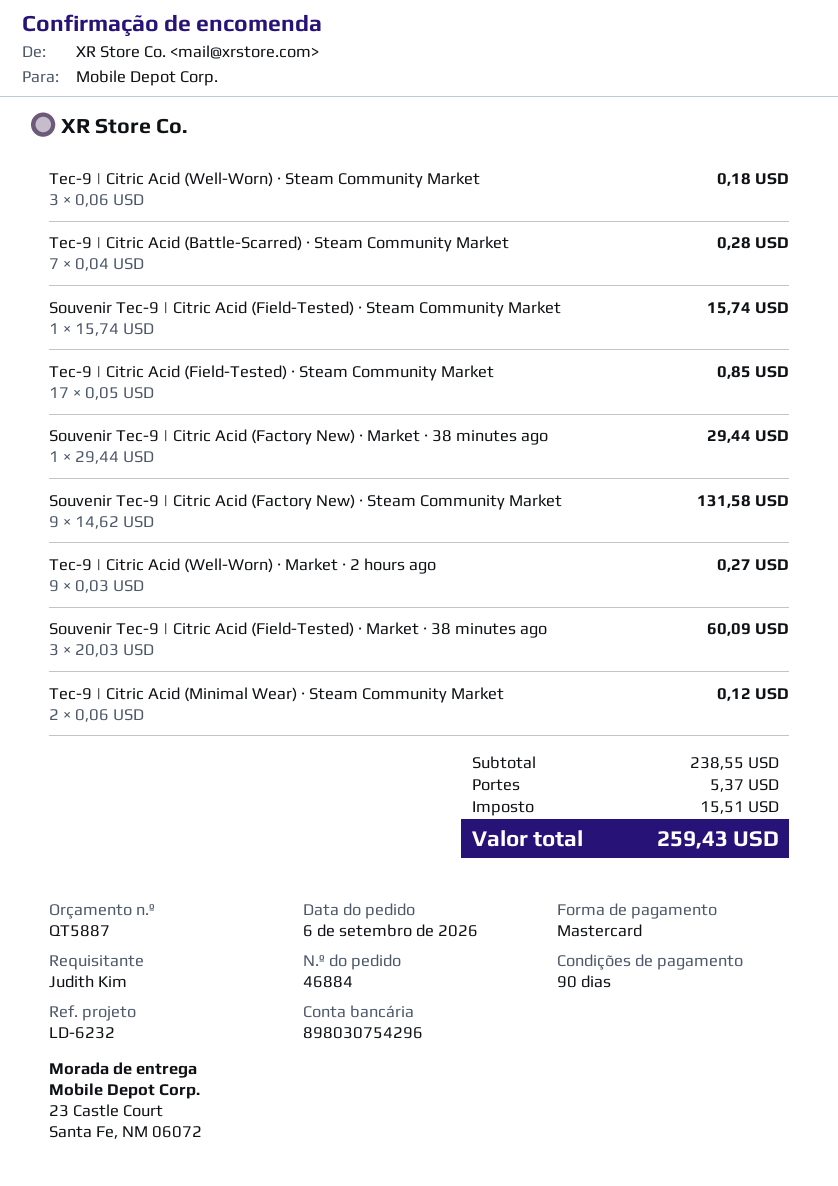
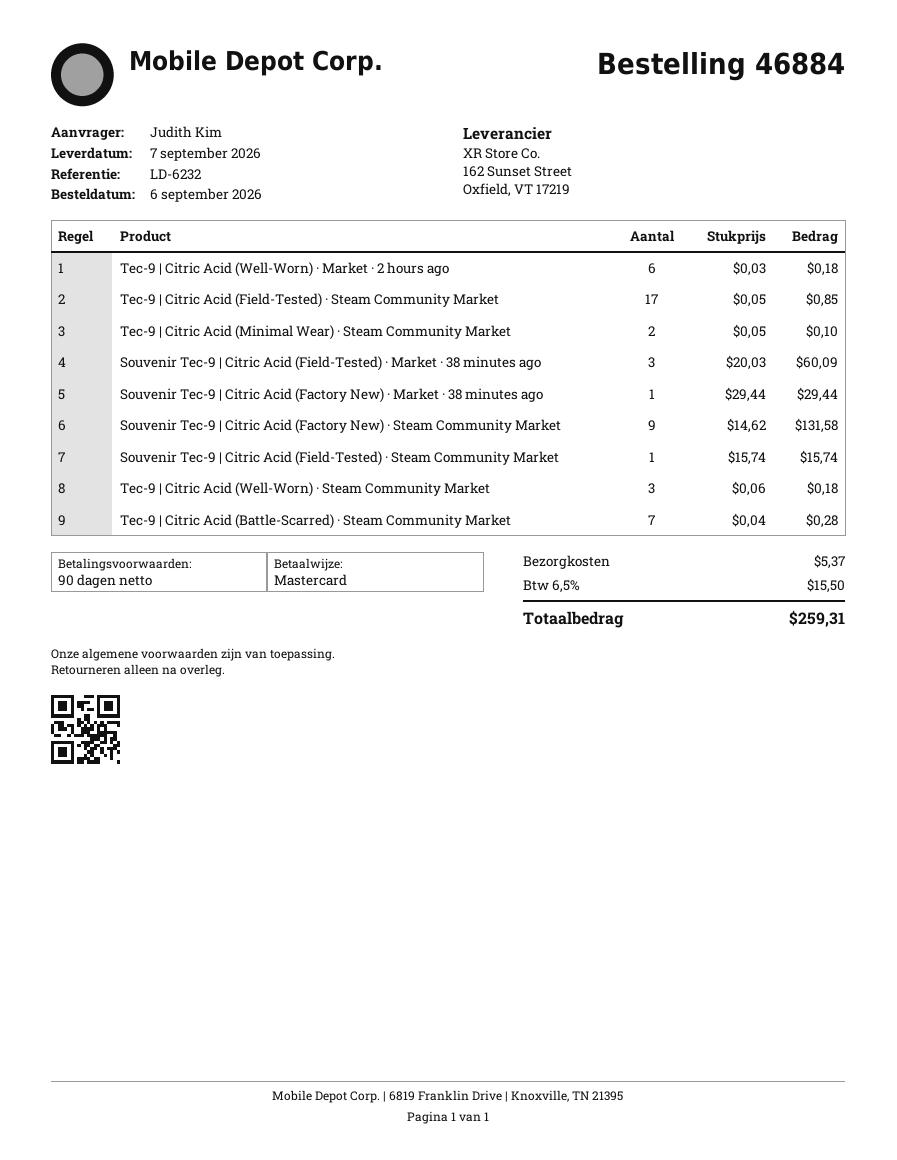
Tec-9 | Citric Acid (Well-Worn) · Market · 2 hours ago: 9 x 0.03 = 0.27 -> 6 x 0.03 = 0.18
Tec-9 | Citric Acid (Minimal Wear) · Steam Community Market: 2 x 0.06 = 0.12 -> 2 x 0.05 = 0.10
tax: 15.51 -> 15.50
total: 259.43 -> 259.31

